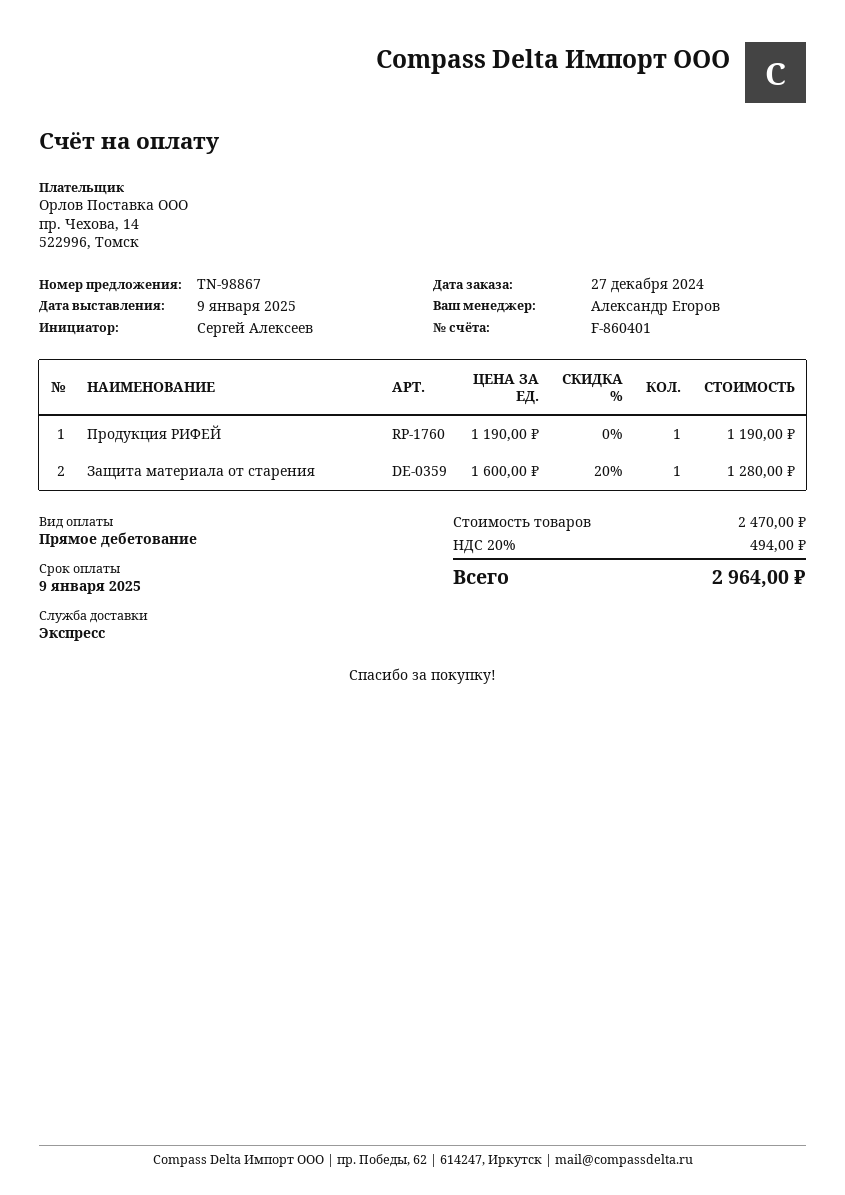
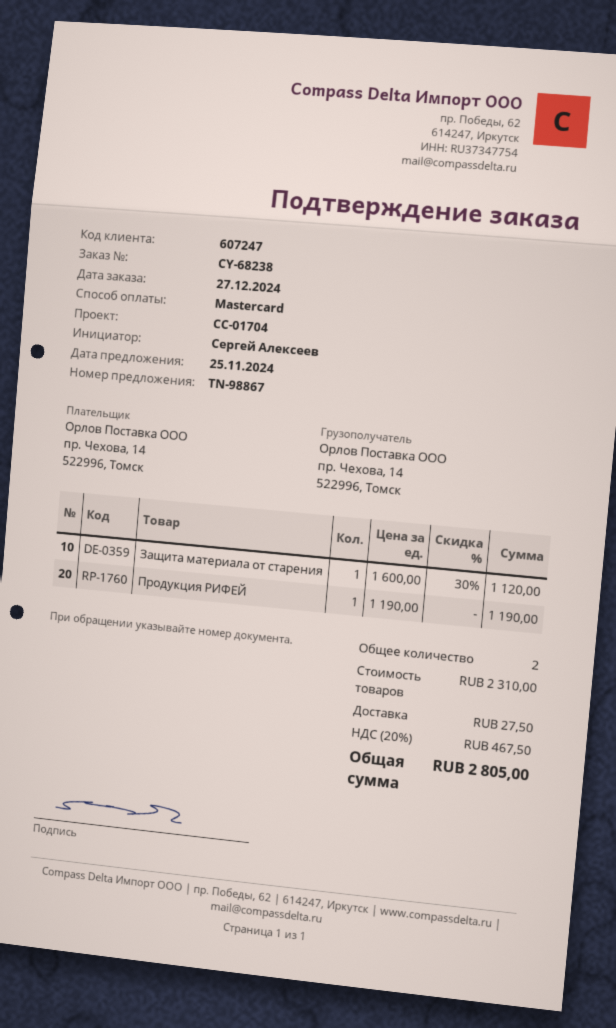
payment method: direct debit -> Mastercard
Защита материала от старения: 1 x 1600.00 - 20% = 1280.00 -> 1 x 1600.00 - 30% = 1120.00
subtotal: 2470.00 -> 2310.00
shipping: none -> 27.50
tax: 20% = 494.00 -> 20% = 467.50
total: 2964.00 -> 2805.00

